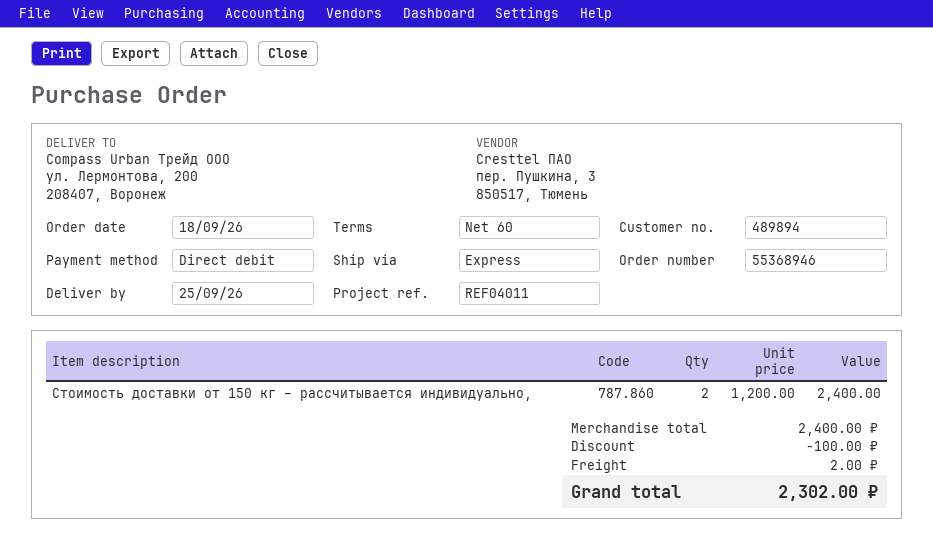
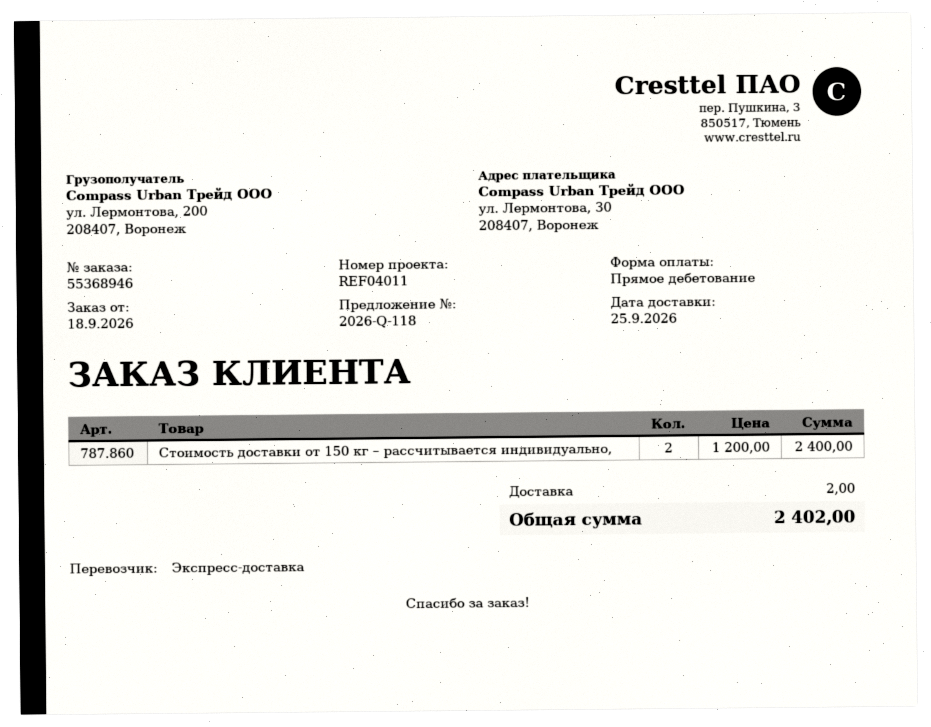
discount: 100.00 -> none
total: 2302.00 -> 2402.00

